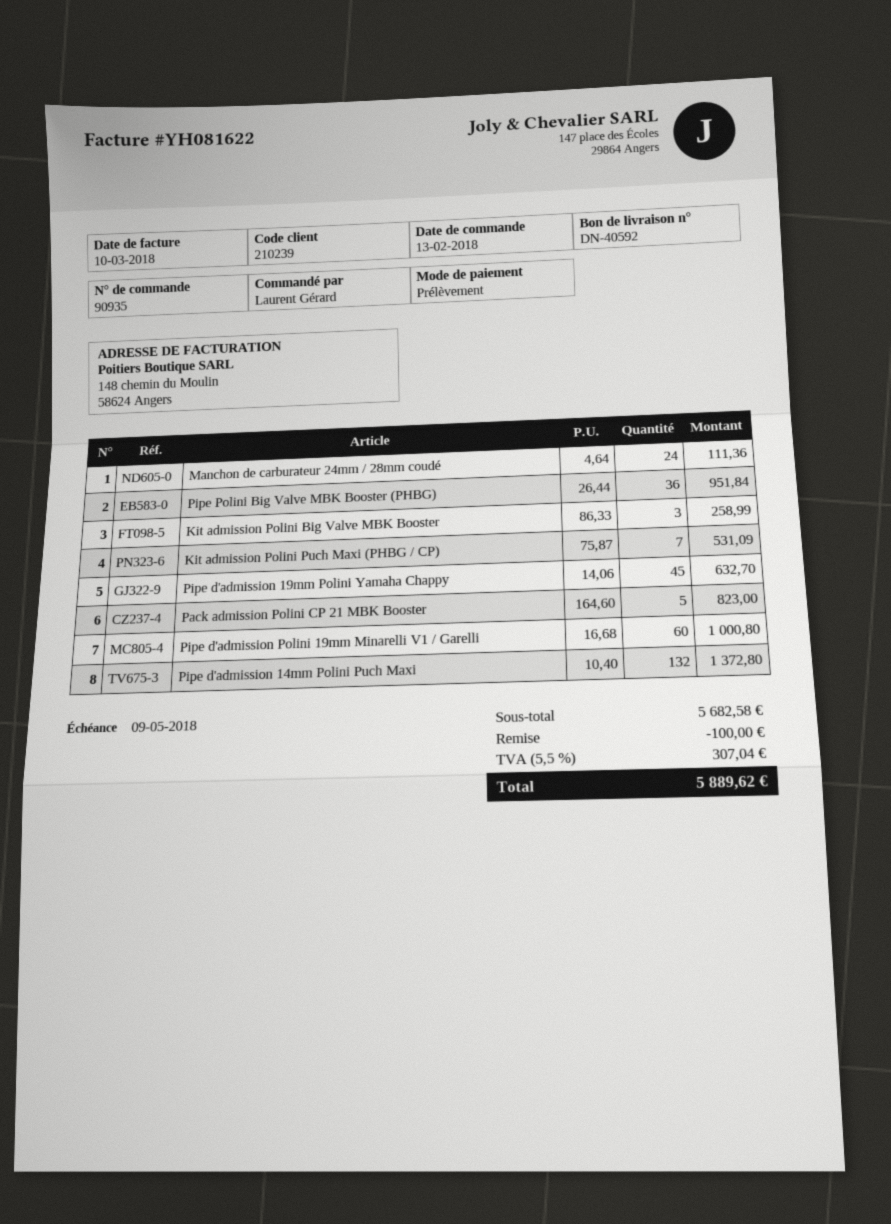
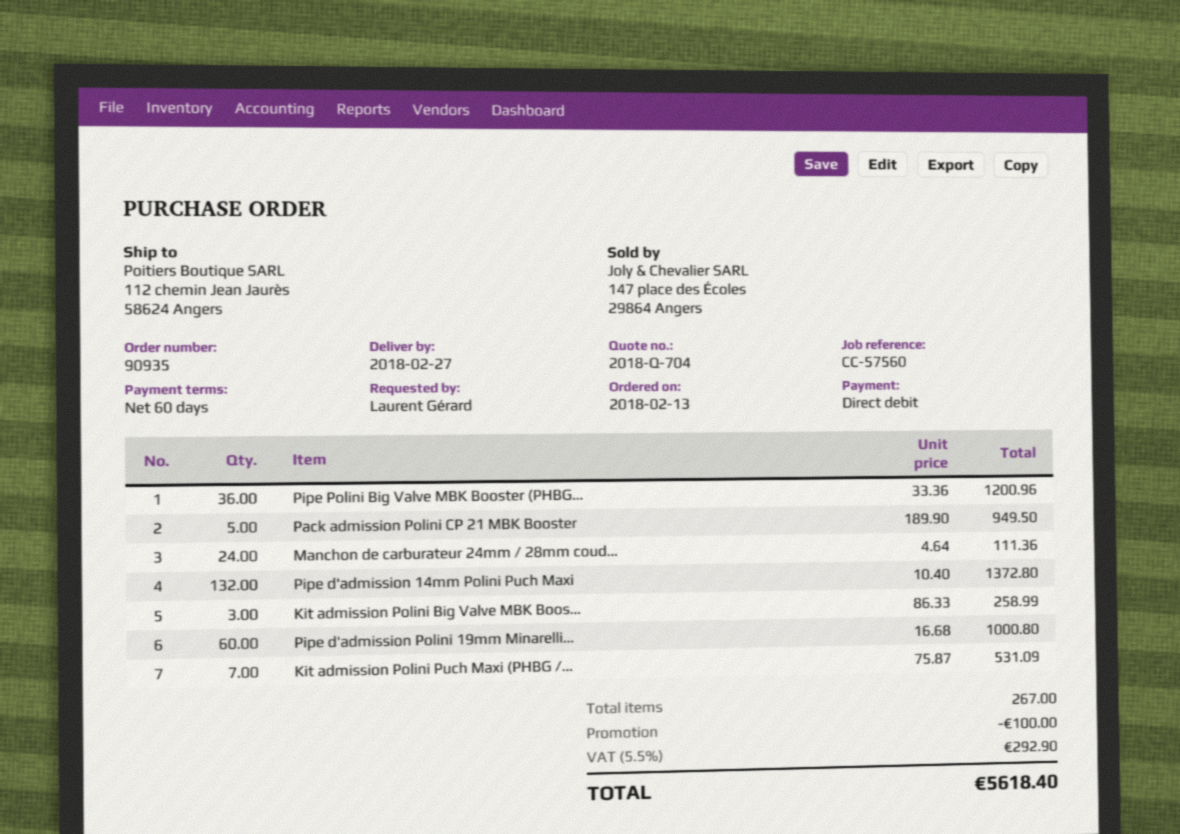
Pipe Polini Big Valve MBK Booster (PHBG): 36 x 26.44 = 951.84 -> 36 x 33.36 = 1200.96
Pipe d'admission 19mm Polini Yamaha Chappy: 45 x 14.06 = 632.70 -> none
Pack admission Polini CP 21 MBK Booster: 5 x 164.60 = 823.00 -> 5 x 189.90 = 949.50
tax: 5.5% = 307.04 -> 5.5% = 292.90
total: 5889.62 -> 5618.40

